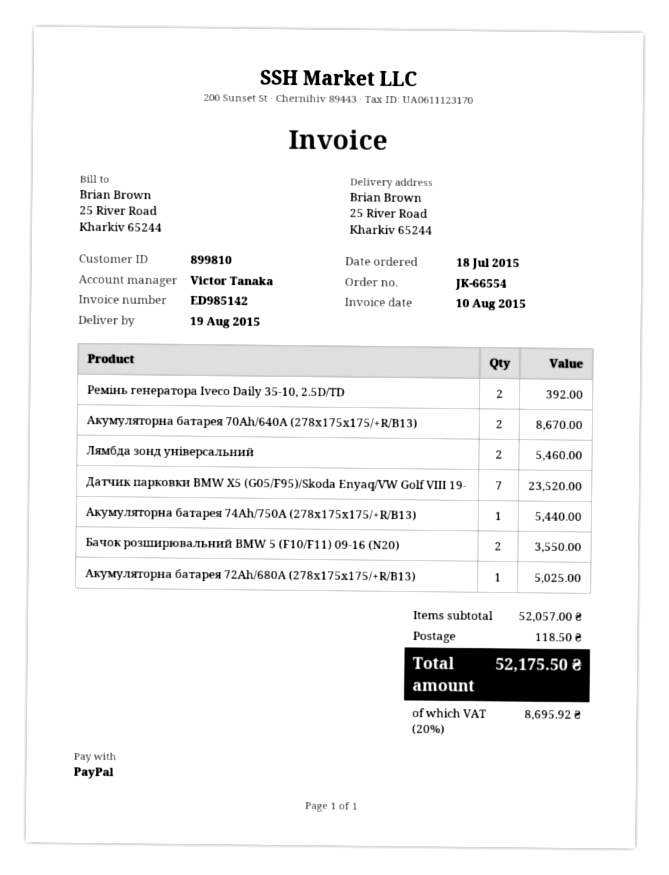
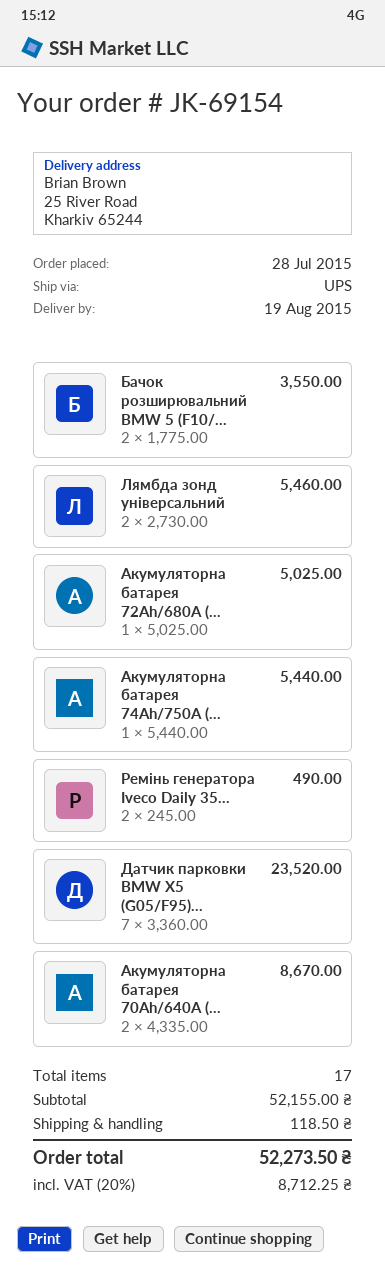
order number: JK-66554 -> JK-69154
order date: 2015-07-18 -> 2015-07-28
Ремінь генератора Iveco Daily 35-10, 2.5D/TD: 2 for 392.00 -> 2 for 490.00
subtotal: 52057.00 -> 52155.00
tax: 20% = 8695.92 -> 20% = 8712.25
total: 52175.50 -> 52273.50

